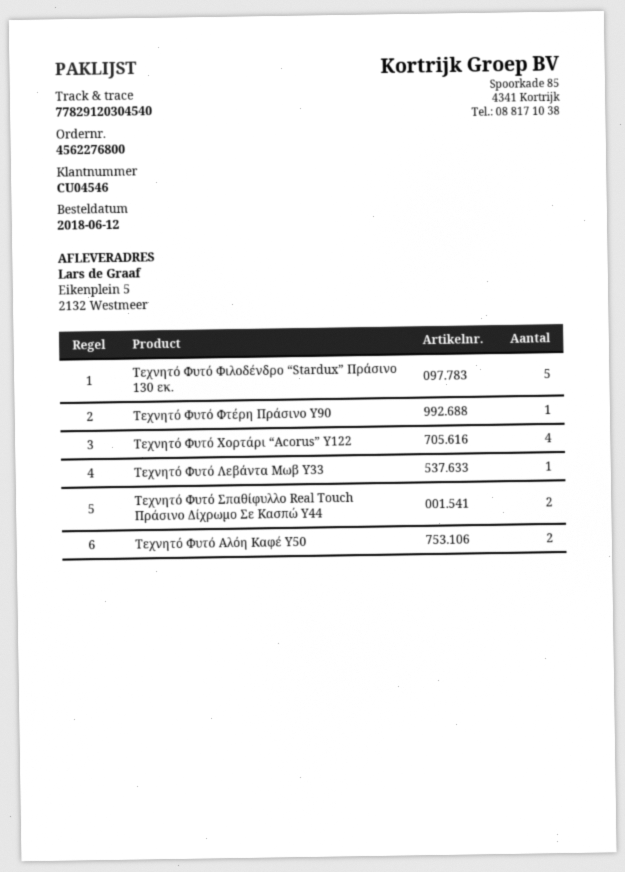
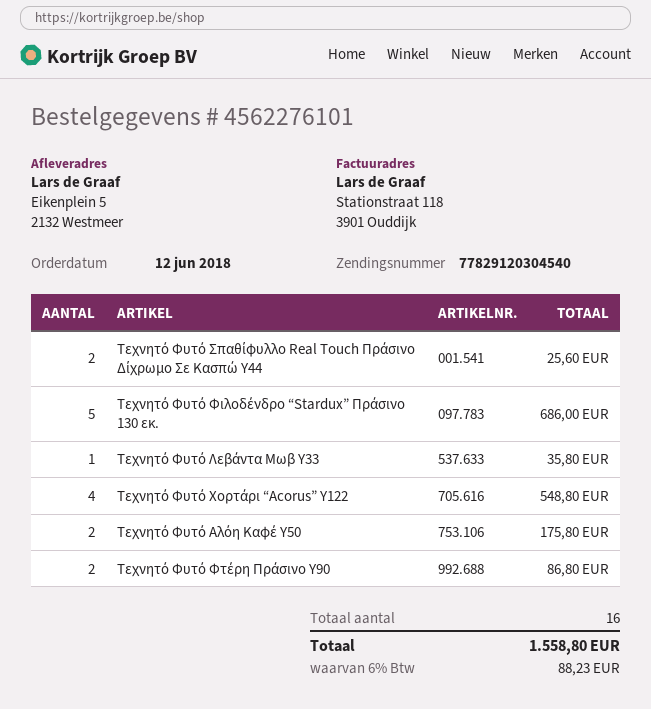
order number: 4562276800 -> 4562276101
Τεχνητό Φυτό Φτέρη Πράσινο Υ90: 1 -> 2

